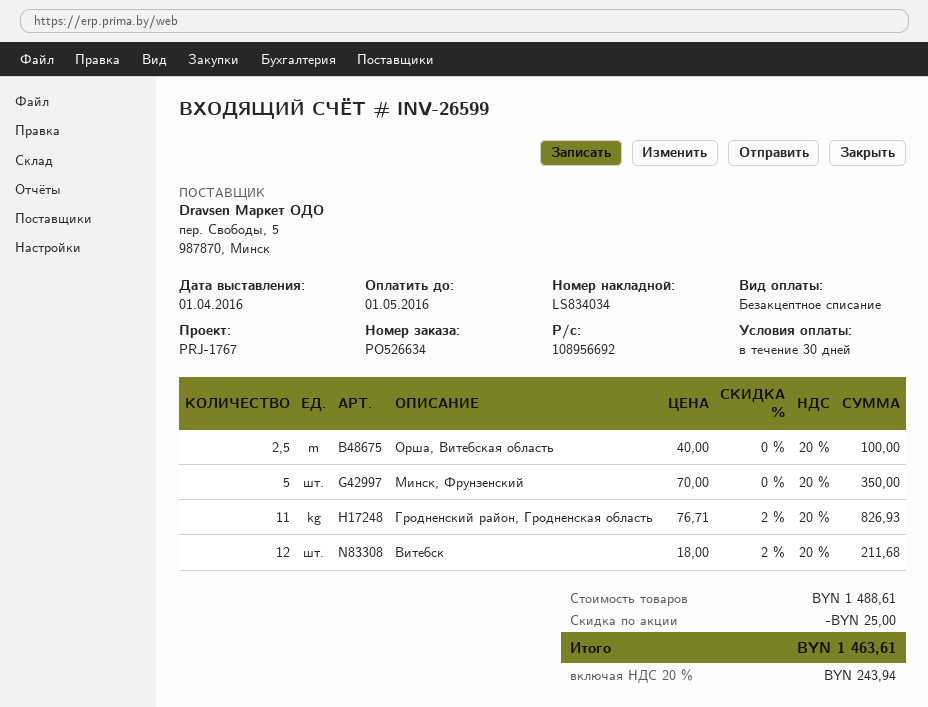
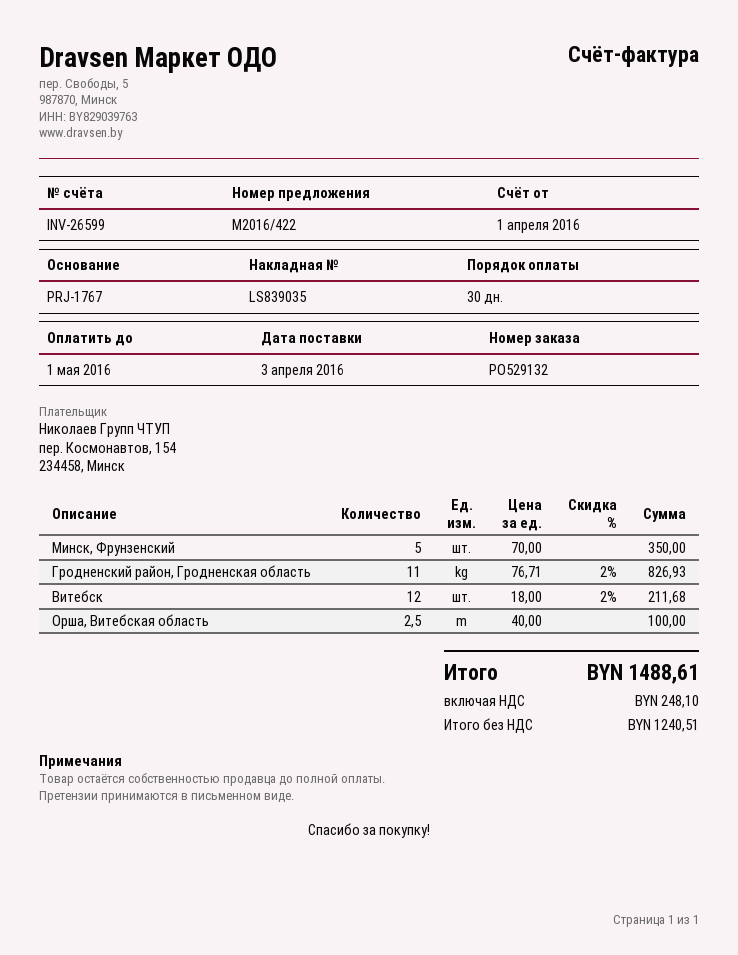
order number: PO526634 -> PO529132
delivery note number: LS834034 -> LS839035
discount: 25.00 -> none
tax: 243.94 -> 248.10
total: 1463.61 -> 1488.61

